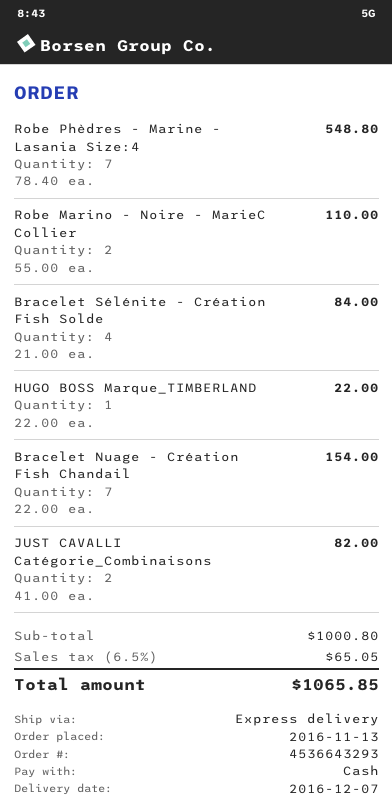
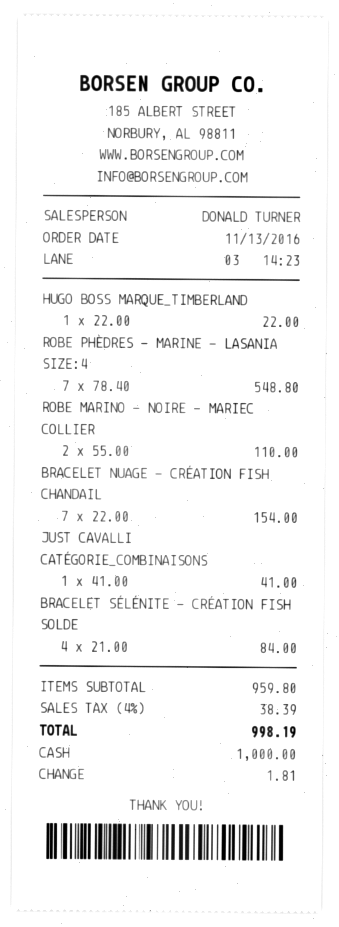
JUST CAVALLI Catégorie_Combinaisons: 2 x 41.00 = 82.00 -> 1 x 41.00 = 41.00
subtotal: 1000.80 -> 959.80
tax: 6.5% = 65.05 -> 4% = 38.39
total: 1065.85 -> 998.19

